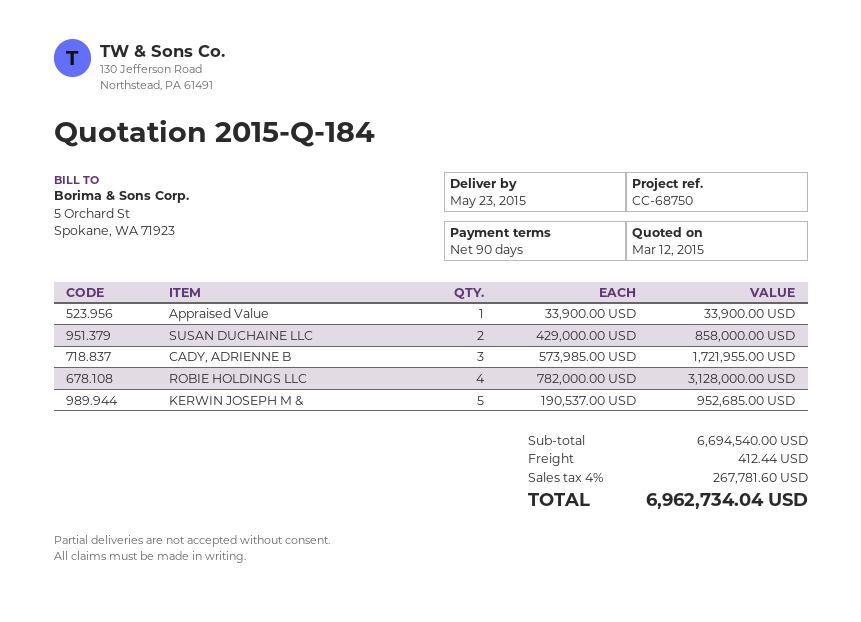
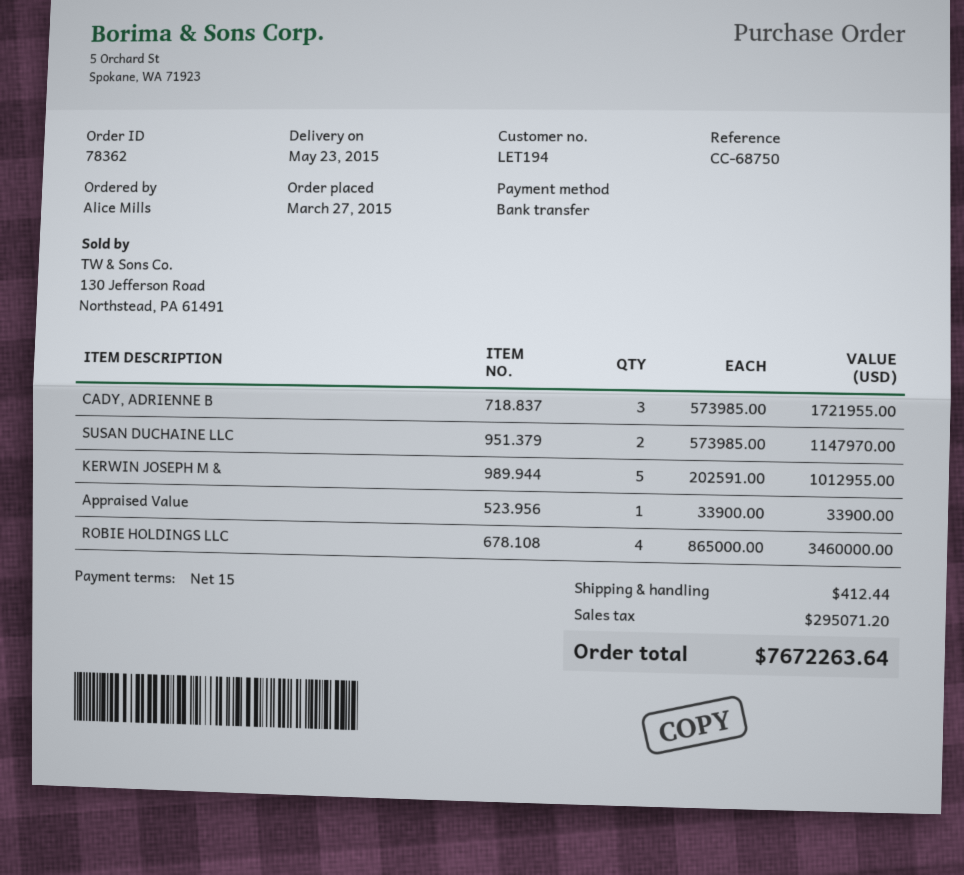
payment terms: 90 days -> 15 days
SUSAN DUCHAINE LLC: 2 x 429000.00 = 858000.00 -> 2 x 573985.00 = 1147970.00
ROBIE HOLDINGS LLC: 4 x 782000.00 = 3128000.00 -> 4 x 865000.00 = 3460000.00
KERWIN JOSEPH M &: 5 x 190537.00 = 952685.00 -> 5 x 202591.00 = 1012955.00
tax: 267781.60 -> 295071.20
total: 6962734.04 -> 7672263.64

